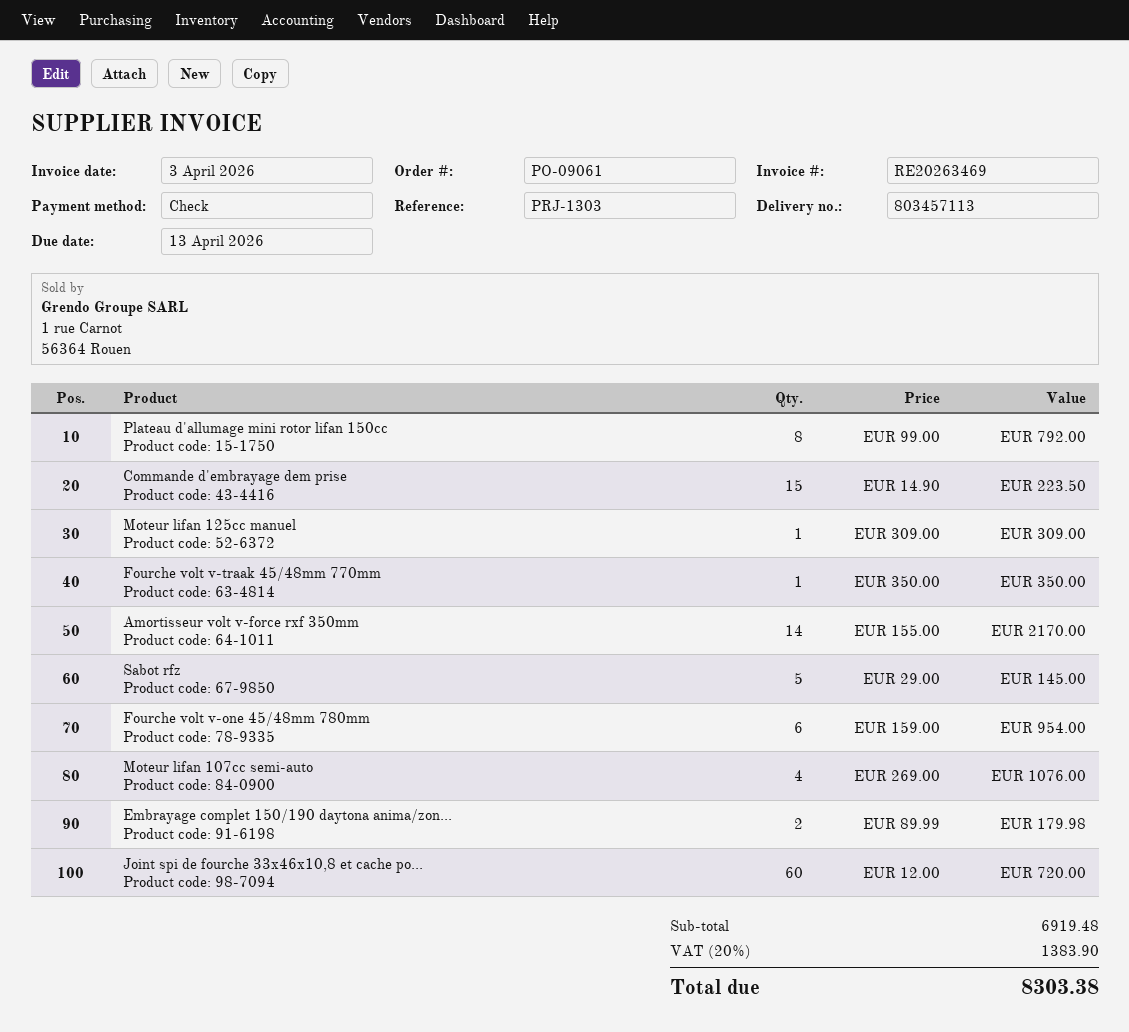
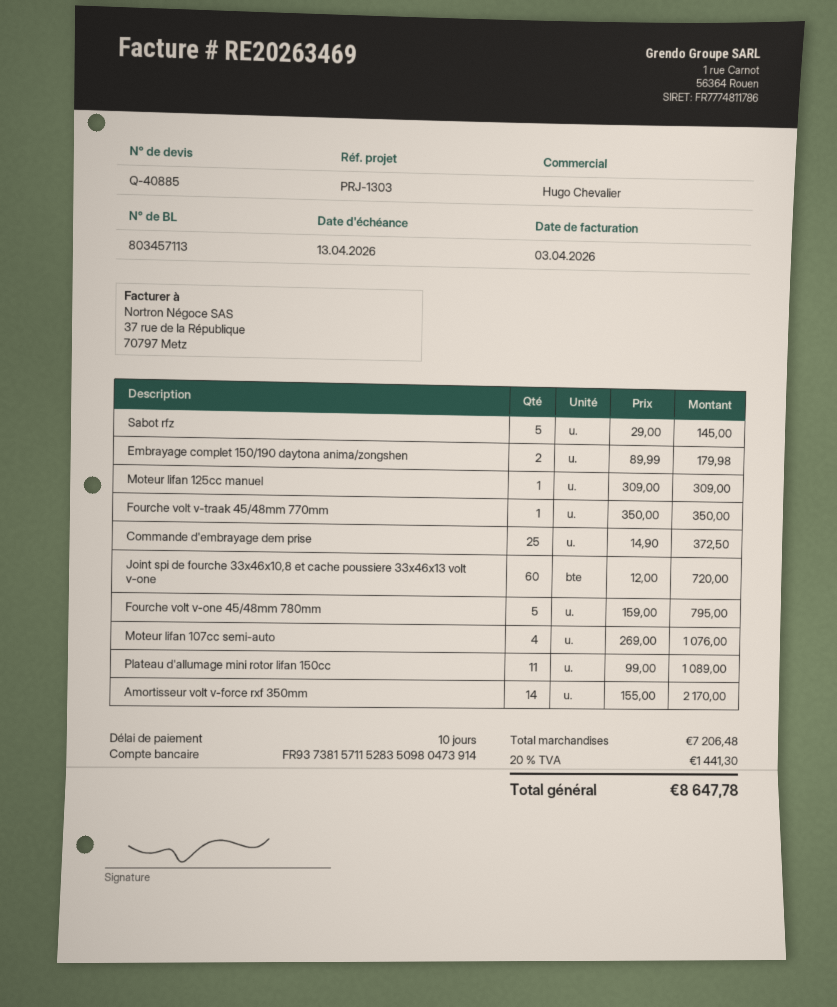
Plateau d'allumage mini rotor lifan 150cc: 8 x 99.00 = 792.00 -> 11 x 99.00 = 1089.00
Commande d'embrayage dem prise: 15 x 14.90 = 223.50 -> 25 x 14.90 = 372.50
Fourche volt v-one 45/48mm 780mm: 6 x 159.00 = 954.00 -> 5 x 159.00 = 795.00
subtotal: 6919.48 -> 7206.48
tax: 20% = 1383.90 -> 20% = 1441.30
total: 8303.38 -> 8647.78

